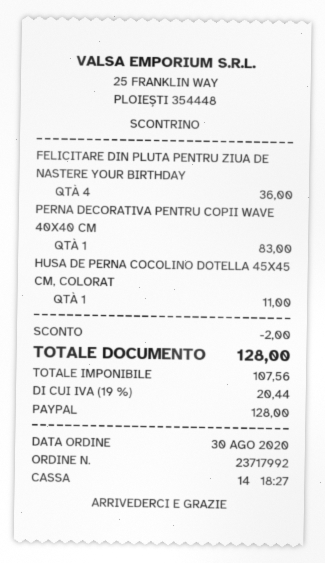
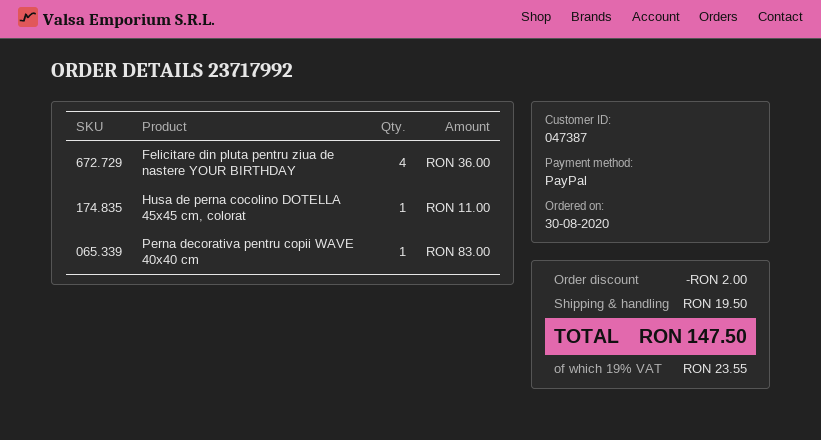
shipping: none -> 19.50
tax: 19% = 20.44 -> 19% = 23.55
total: 128.00 -> 147.50

